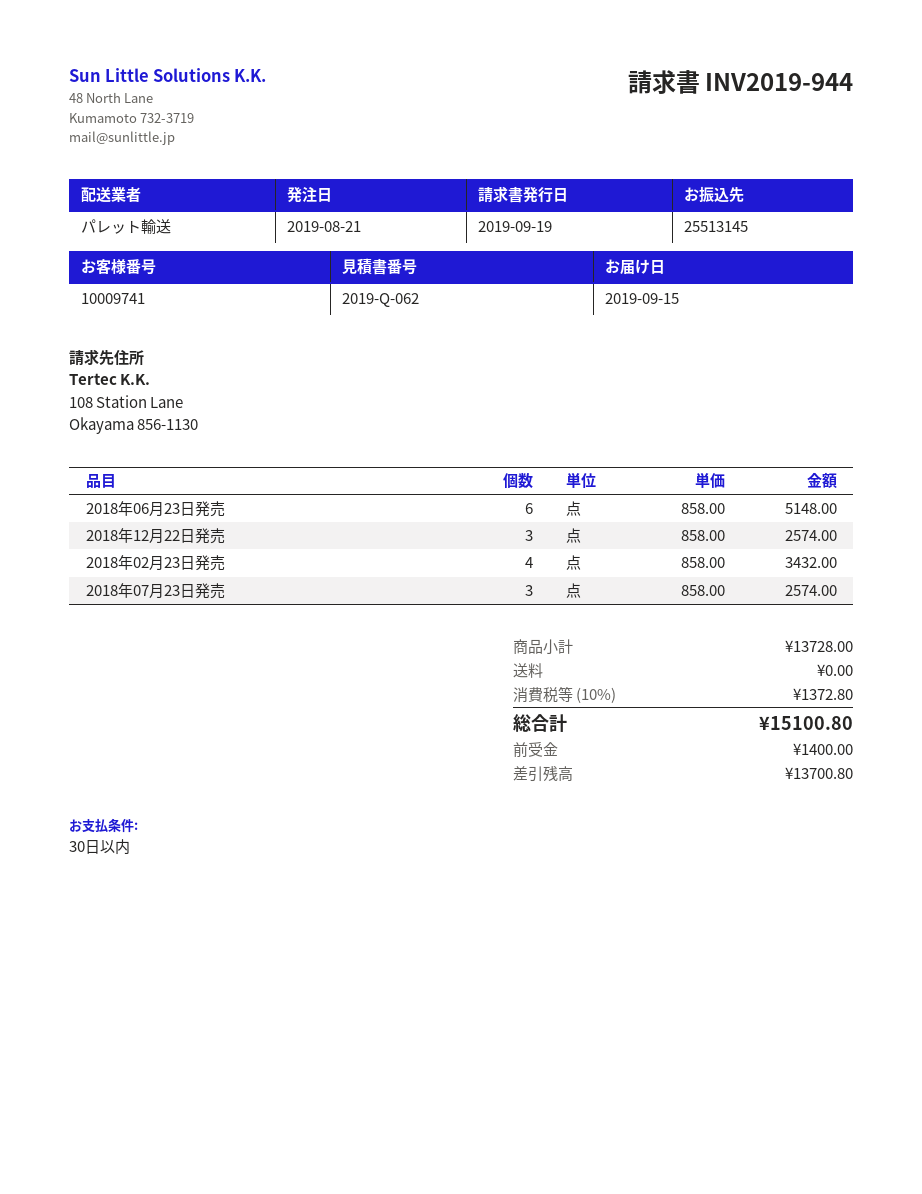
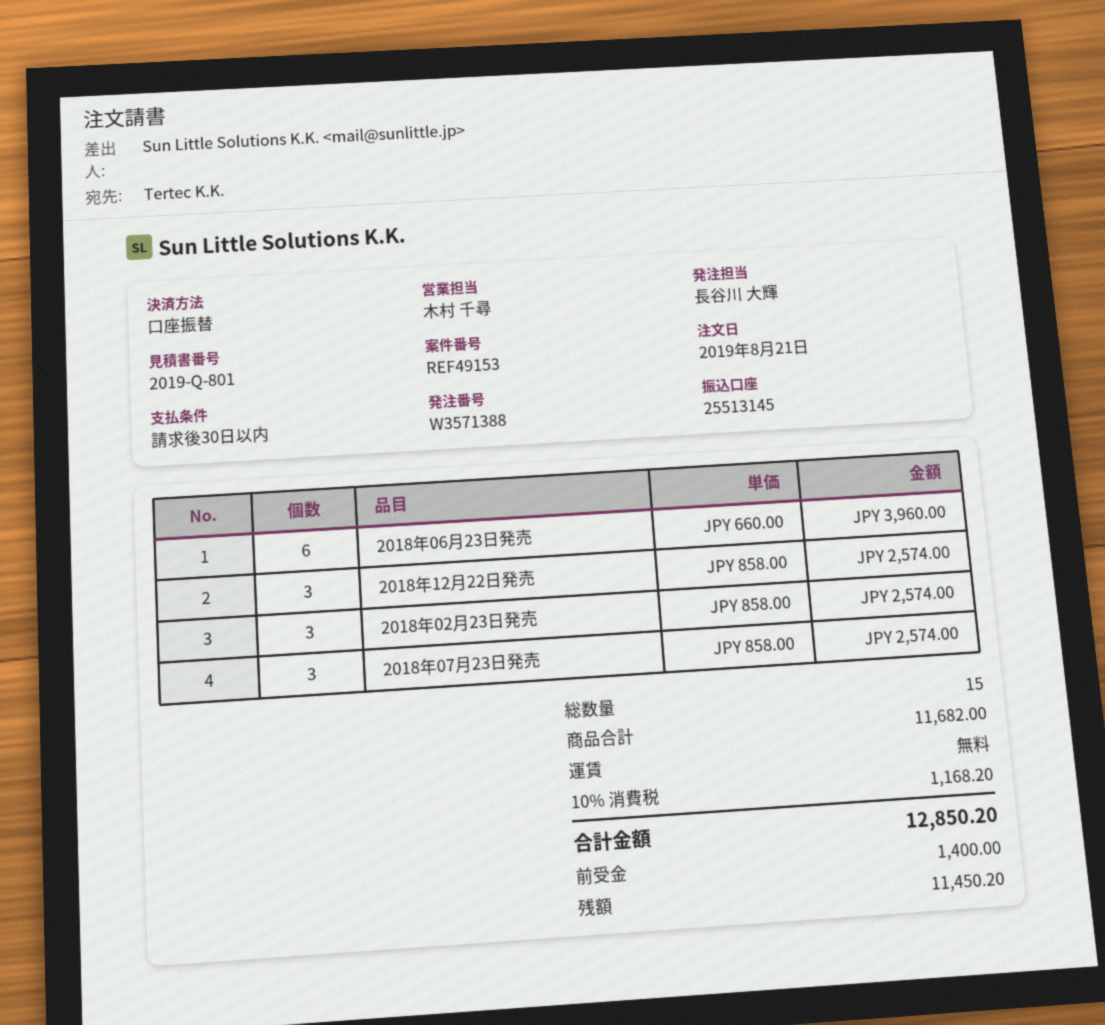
quote number: 2019-Q-062 -> 2019-Q-801
2018年06月23日発売: 6 x 858.00 = 5148.00 -> 6 x 660.00 = 3960.00
2018年02月23日発売: 4 x 858.00 = 3432.00 -> 3 x 858.00 = 2574.00
subtotal: 13728.00 -> 11682.00
tax: 10% = 1372.80 -> 10% = 1168.20
total: 15100.80 -> 12850.20
balance: 13700.80 -> 11450.20

